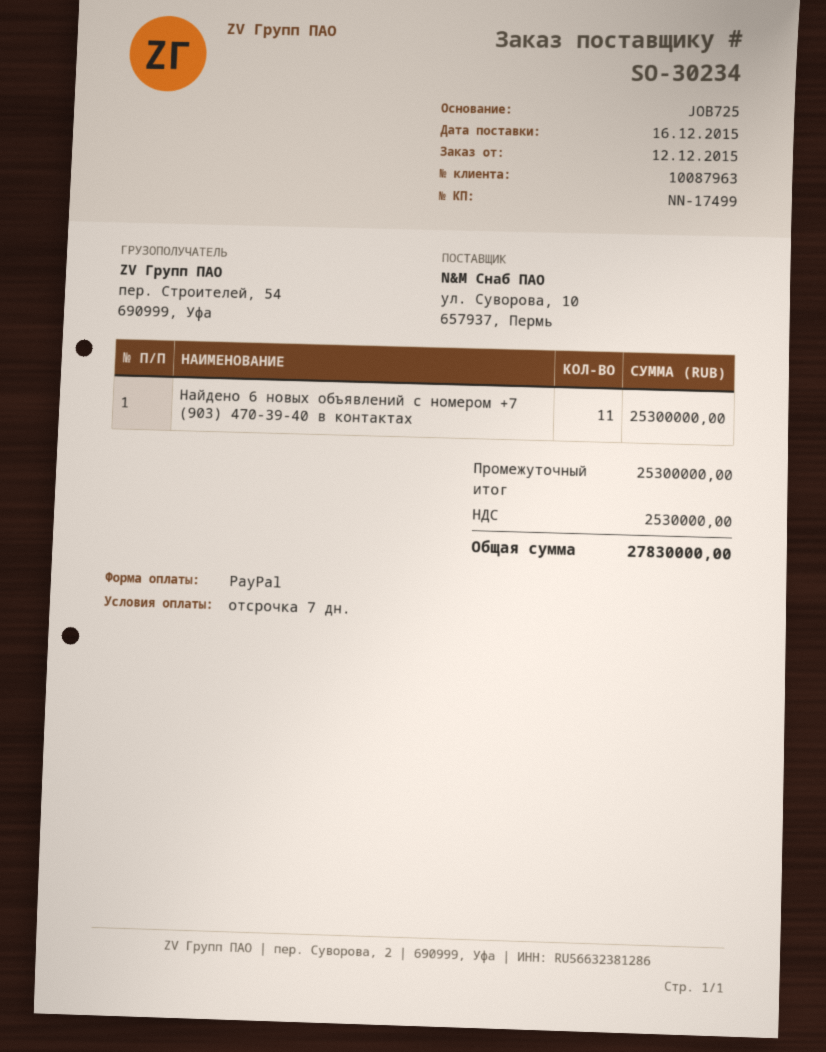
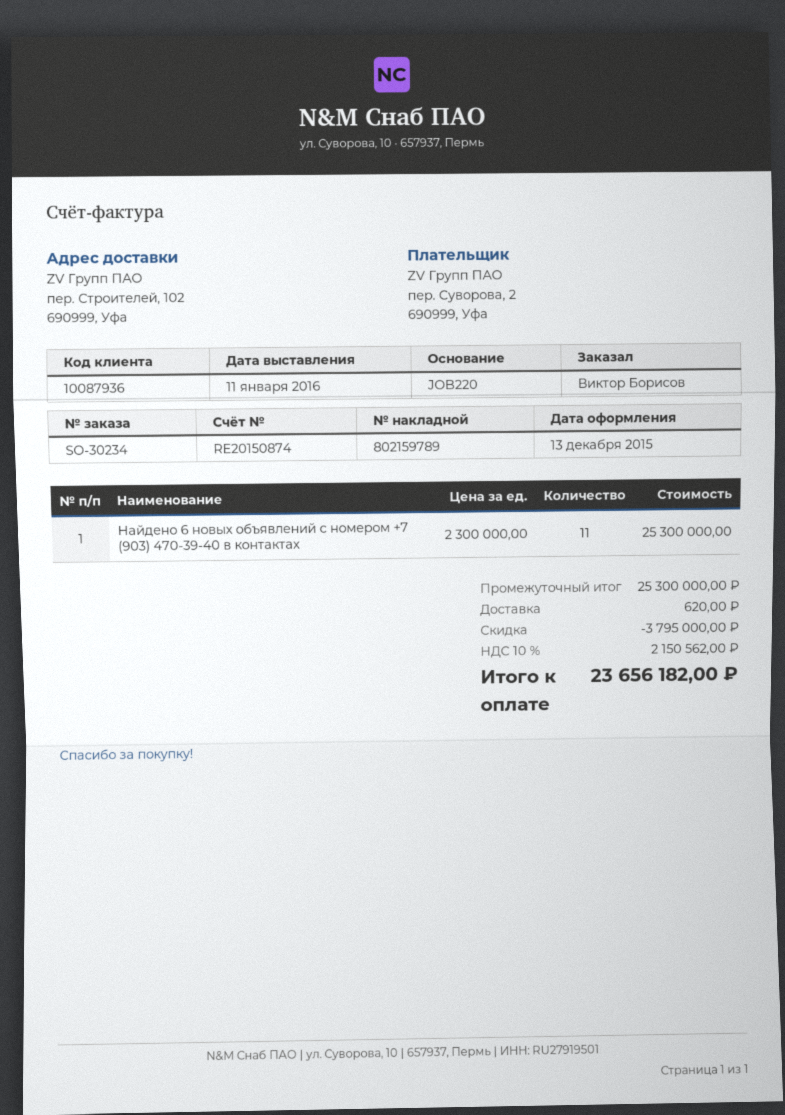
order date: 2015-12-12 -> 2015-12-13
customer number: 10087963 -> 10087936
reference: JOB725 -> JOB220
ship to: пер. Строителей, 54, 690999, Уфа -> пер. Строителей, 102, 690999, Уфа
discount: none -> 3795000.00
shipping: none -> 620.00
tax: 2530000.00 -> 2150562.00
total: 27830000.00 -> 23656182.00

